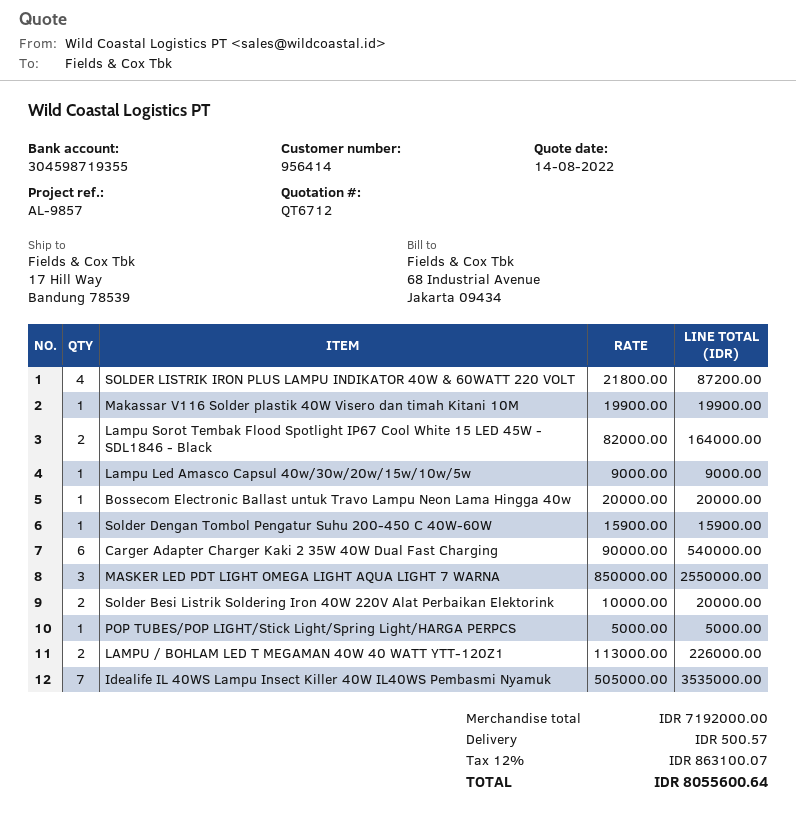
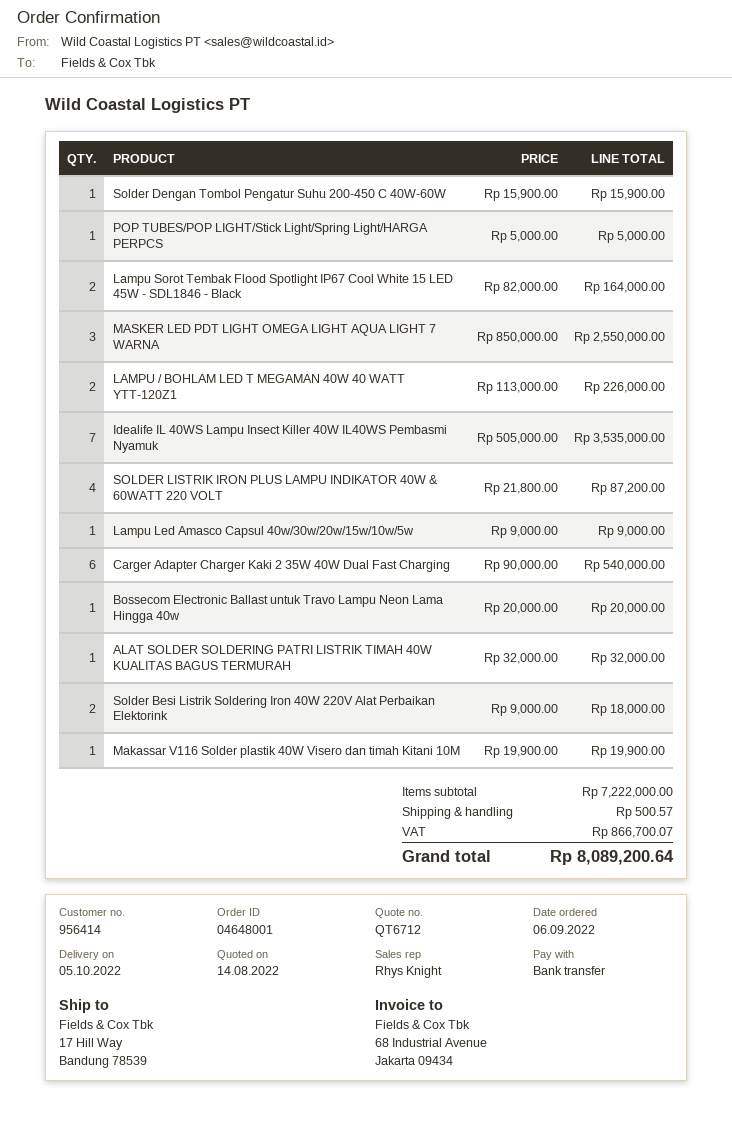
Solder Besi Listrik Soldering Iron 40W 220V Alat Perbaikan Elektorink: 2 x 10000.00 = 20000.00 -> 2 x 9000.00 = 18000.00
ALAT SOLDER SOLDERING PATRI LISTRIK TIMAH 40W KUALITAS BAGUS TERMURAH: none -> 1 x 32000.00 = 32000.00
subtotal: 7192000.00 -> 7222000.00
tax: 863100.07 -> 866700.07
total: 8055600.64 -> 8089200.64

